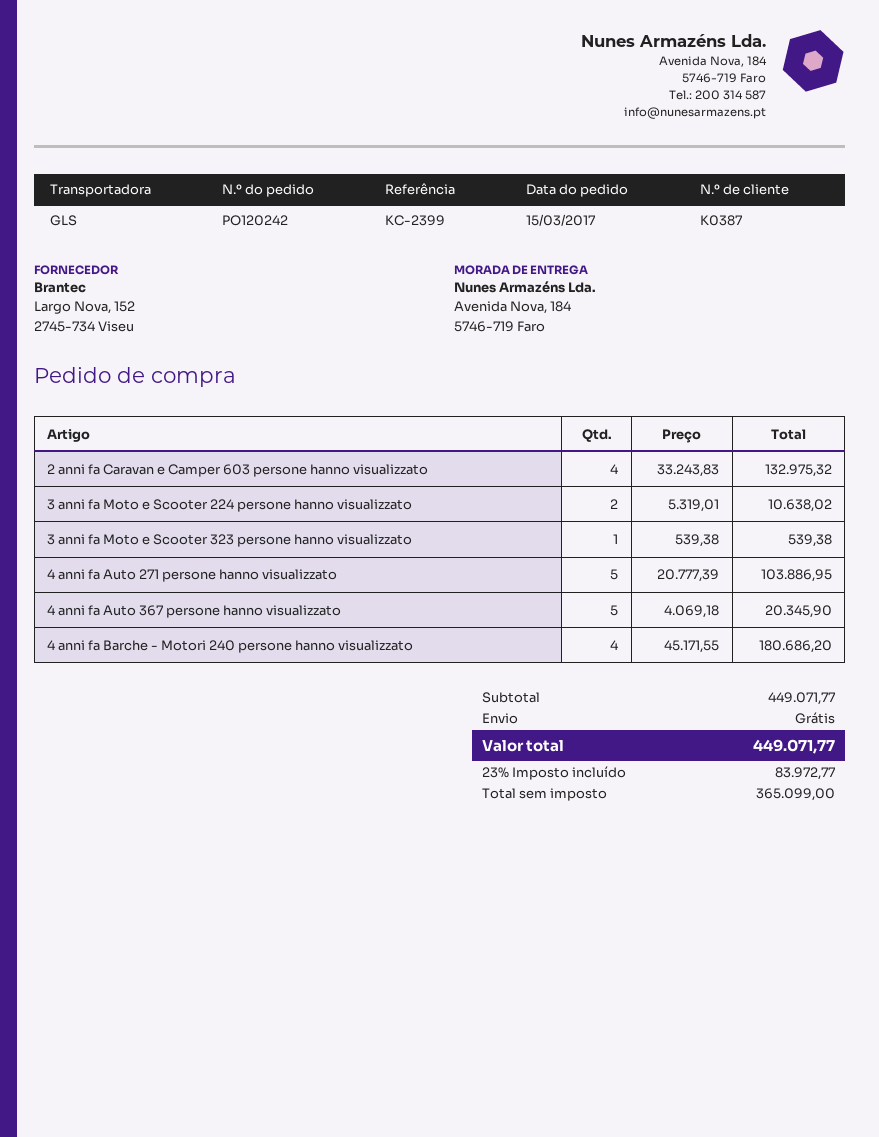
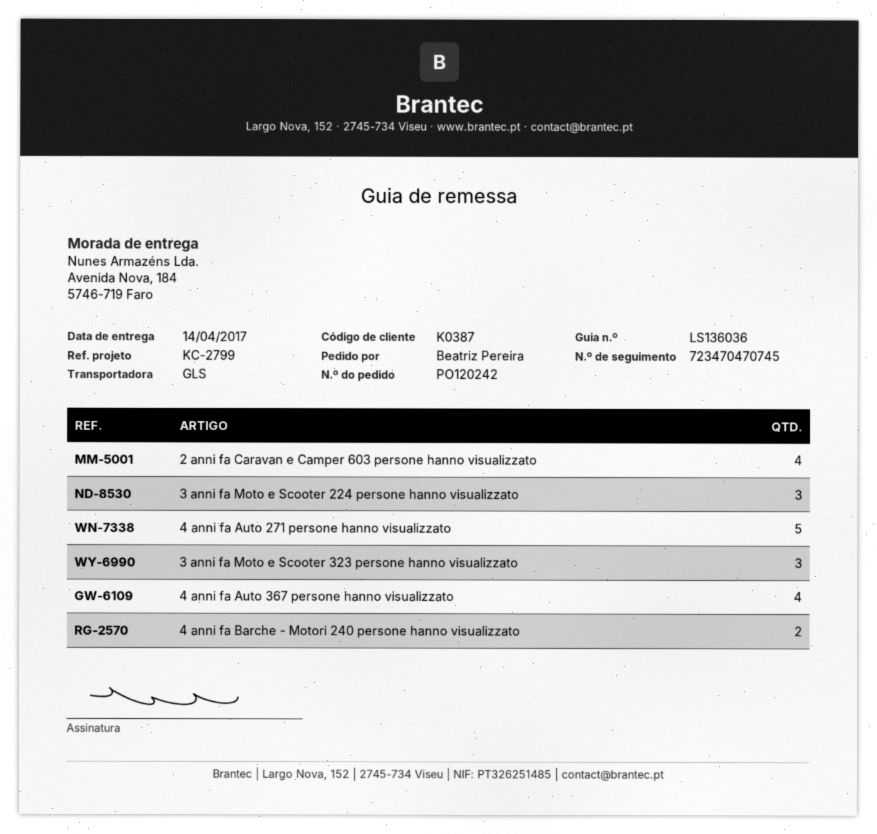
reference: KC-2399 -> KC-2799
3 anni fa Moto e Scooter 224 persone hanno visualizzato: 2 -> 3
3 anni fa Moto e Scooter 323 persone hanno visualizzato: 1 -> 3
4 anni fa Auto 367 persone hanno visualizzato: 5 -> 4
4 anni fa Barche - Motori 240 persone hanno visualizzato: 4 -> 2

